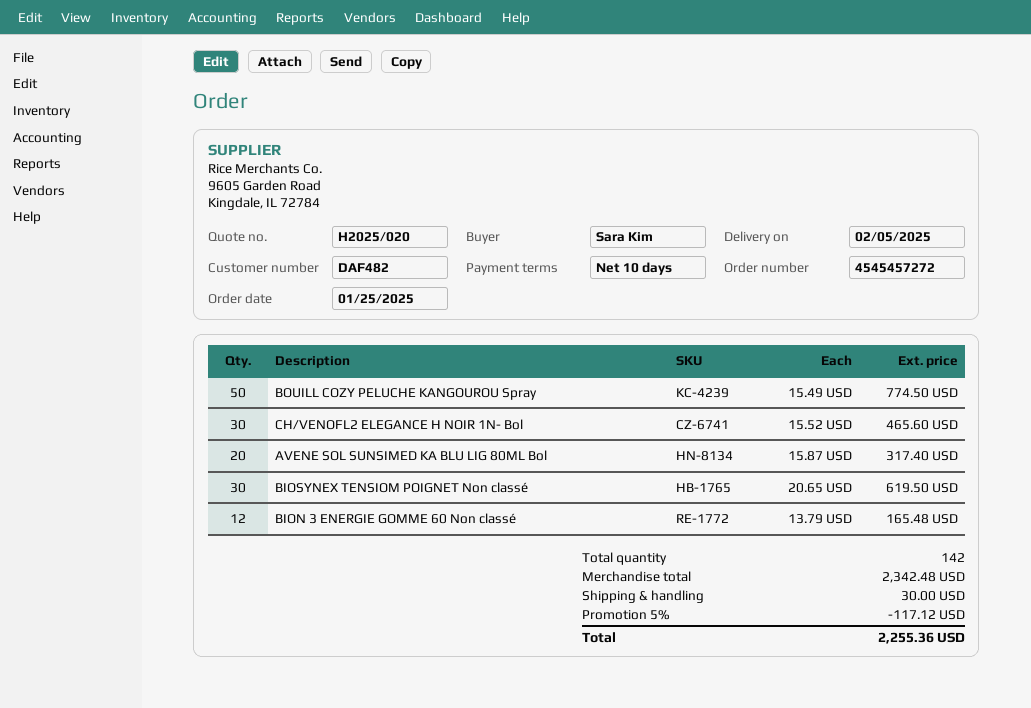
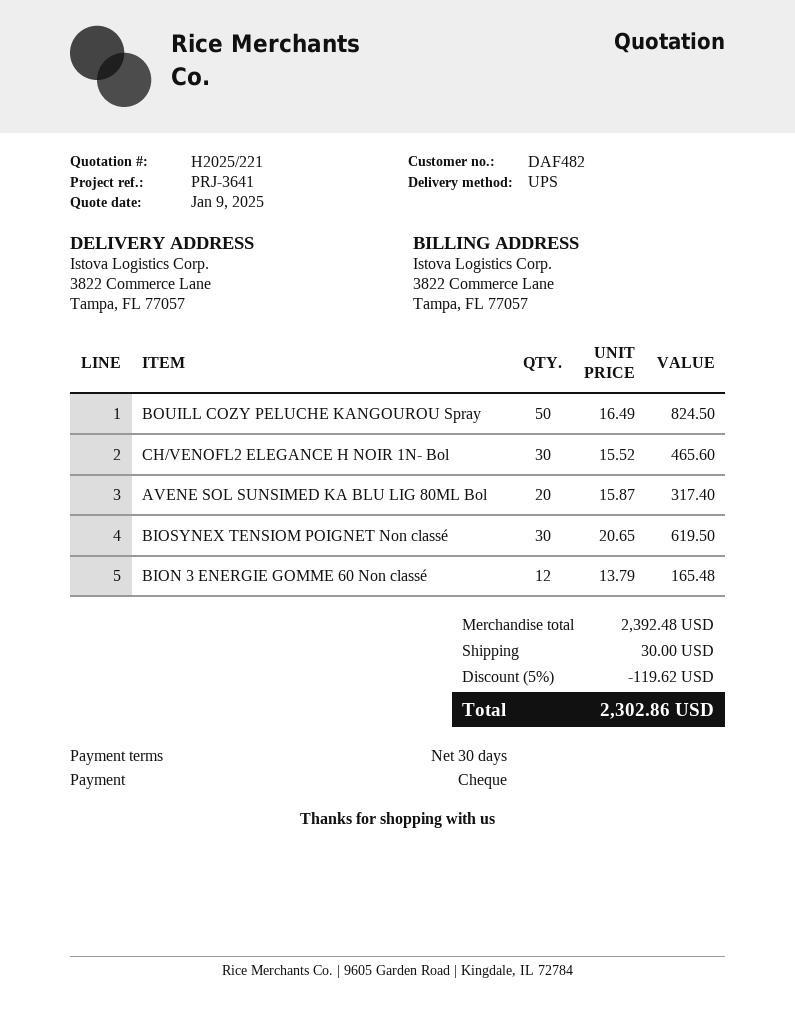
quote number: H2025/020 -> H2025/221
payment terms: 10 days -> 30 days
BOUILL COZY PELUCHE KANGOUROU Spray: 50 x 15.49 = 774.50 -> 50 x 16.49 = 824.50
subtotal: 2342.48 -> 2392.48
discount: 5% = 117.12 -> 5% = 119.62
total: 2255.36 -> 2302.86

